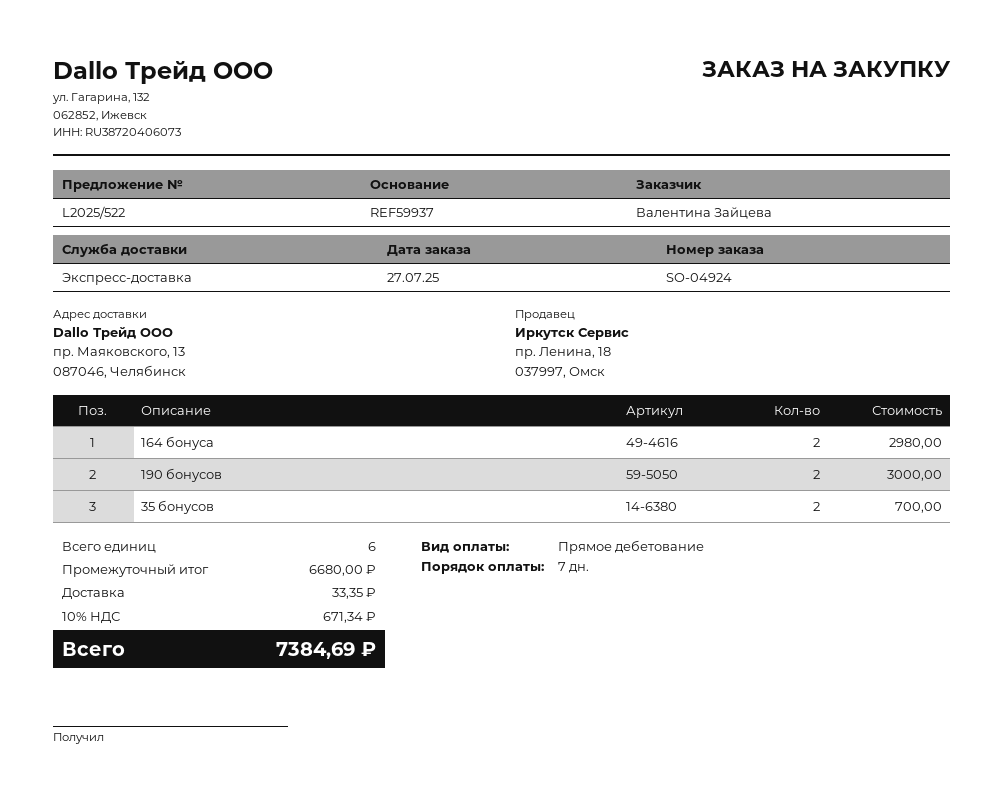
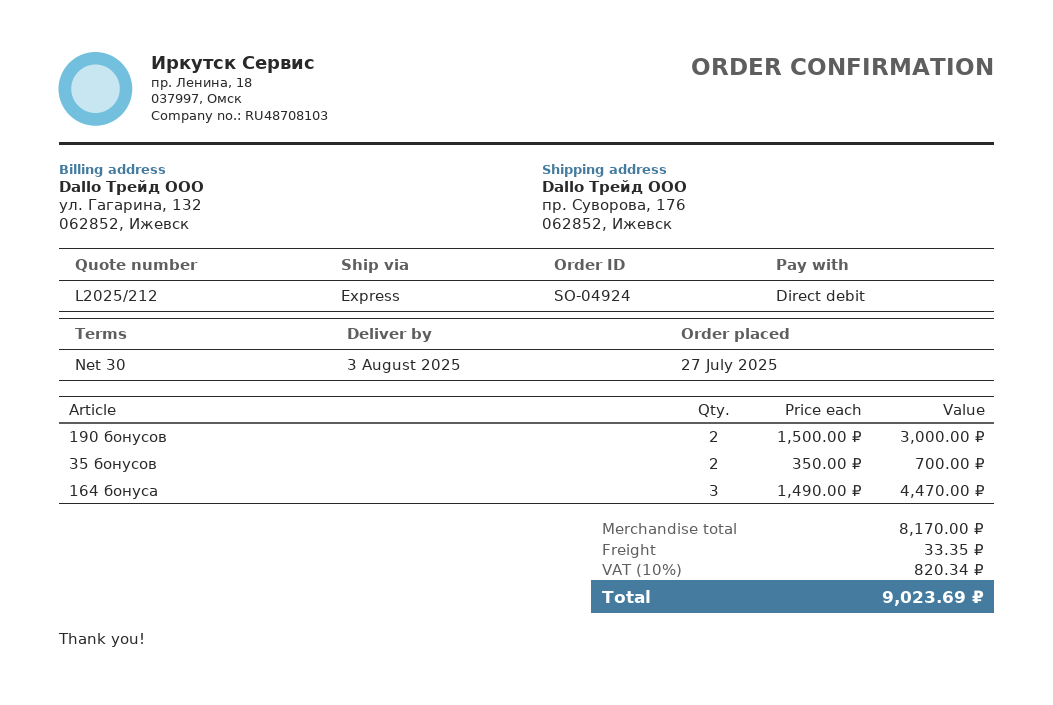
quote number: L2025/522 -> L2025/212
payment terms: 7 days -> 30 days
ship to: пр. Маяковского, 13, 087046, Челябинск -> пр. Суворова, 176, 062852, Ижевск
164 бонуса: 2 for 2980.00 -> 3 for 4470.00
subtotal: 6680.00 -> 8170.00
tax: 10% = 671.34 -> 10% = 820.34
total: 7384.69 -> 9023.69

